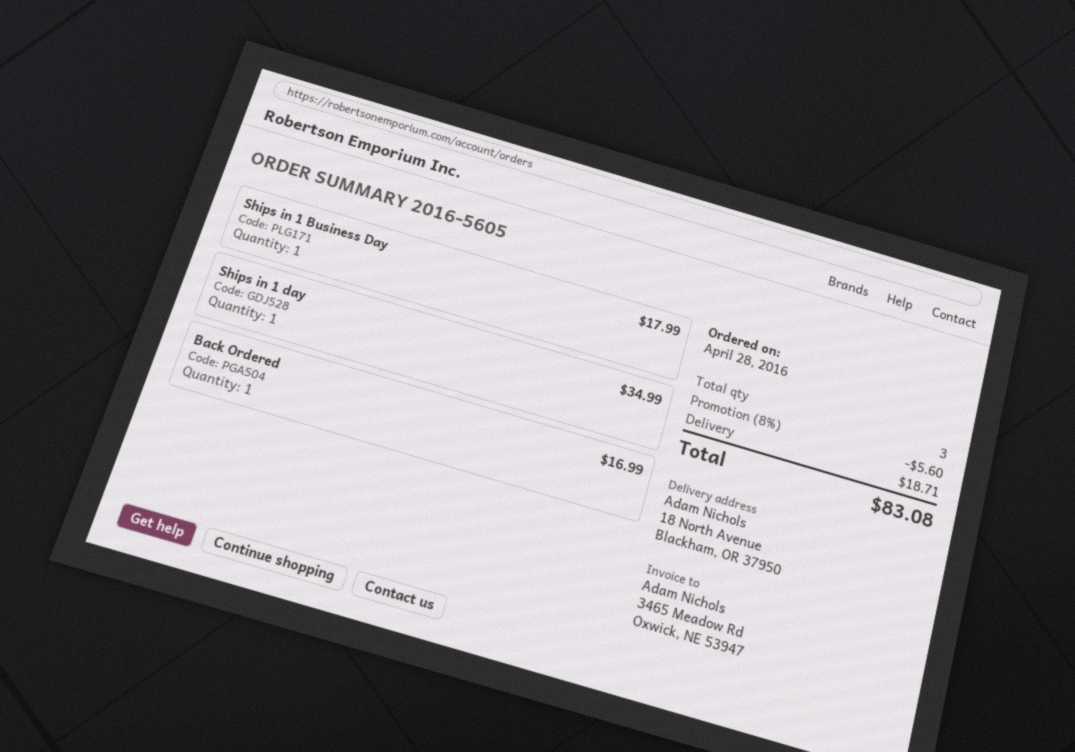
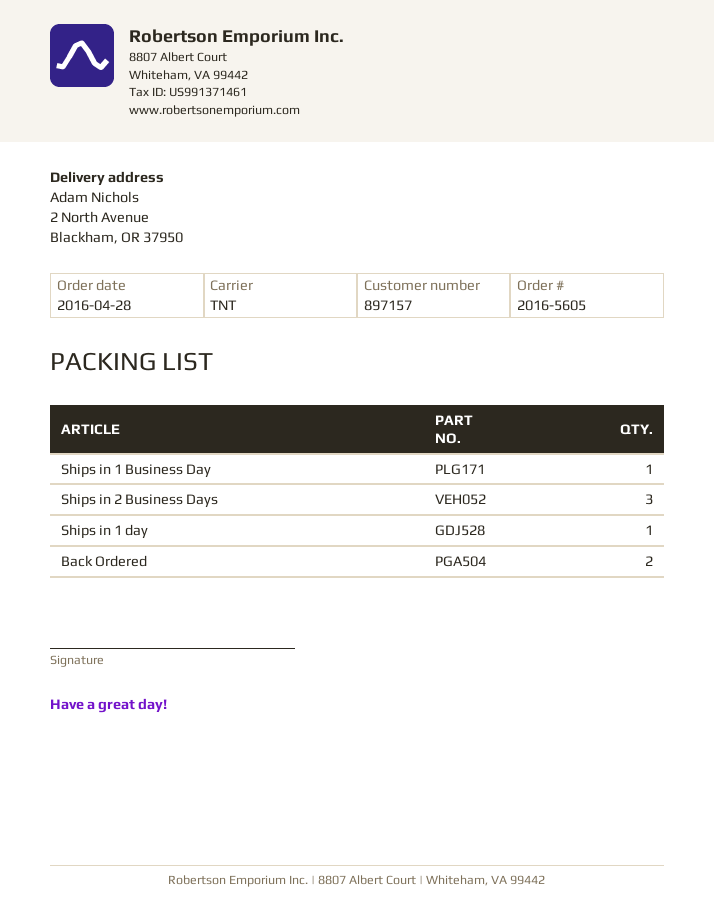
ship to: 18 North Avenue, Blackham, OR 37950 -> 2 North Avenue, Blackham, OR 37950
Back Ordered: 1 -> 2
Ships in 2 Business Days: none -> 3

